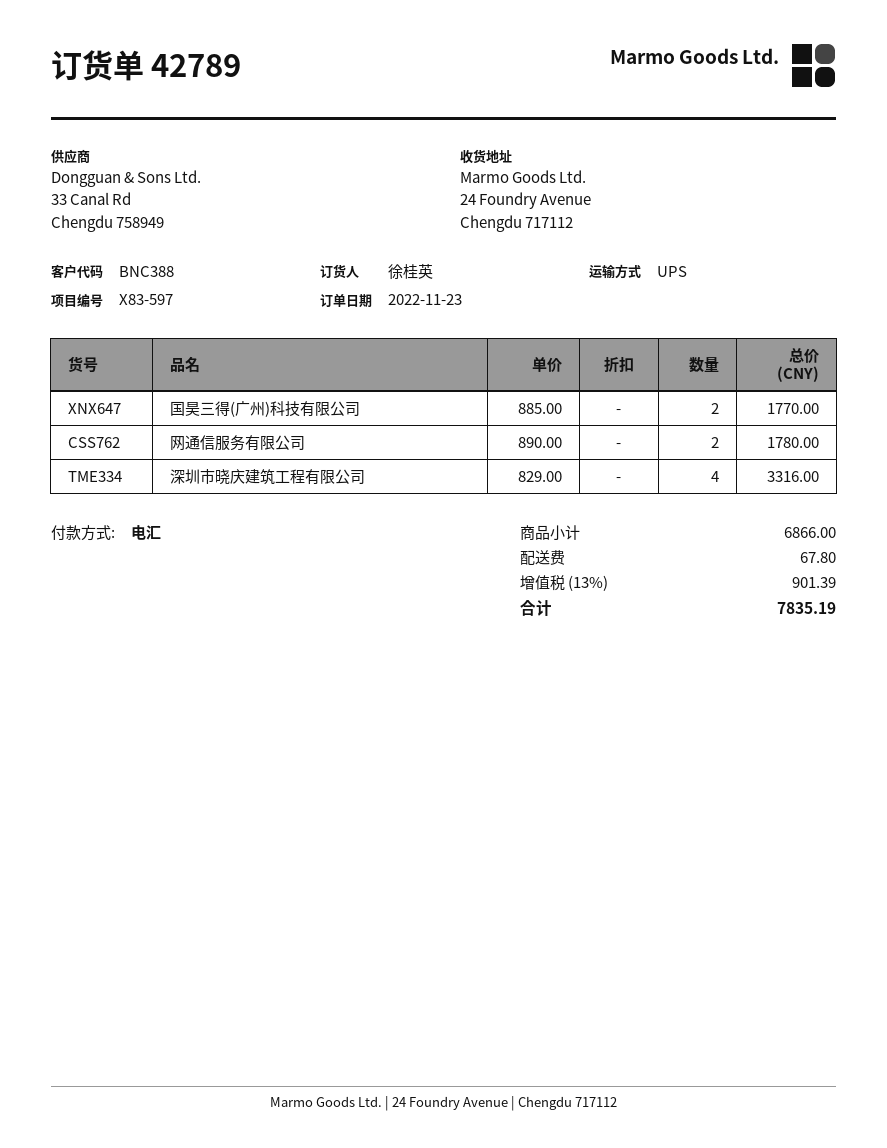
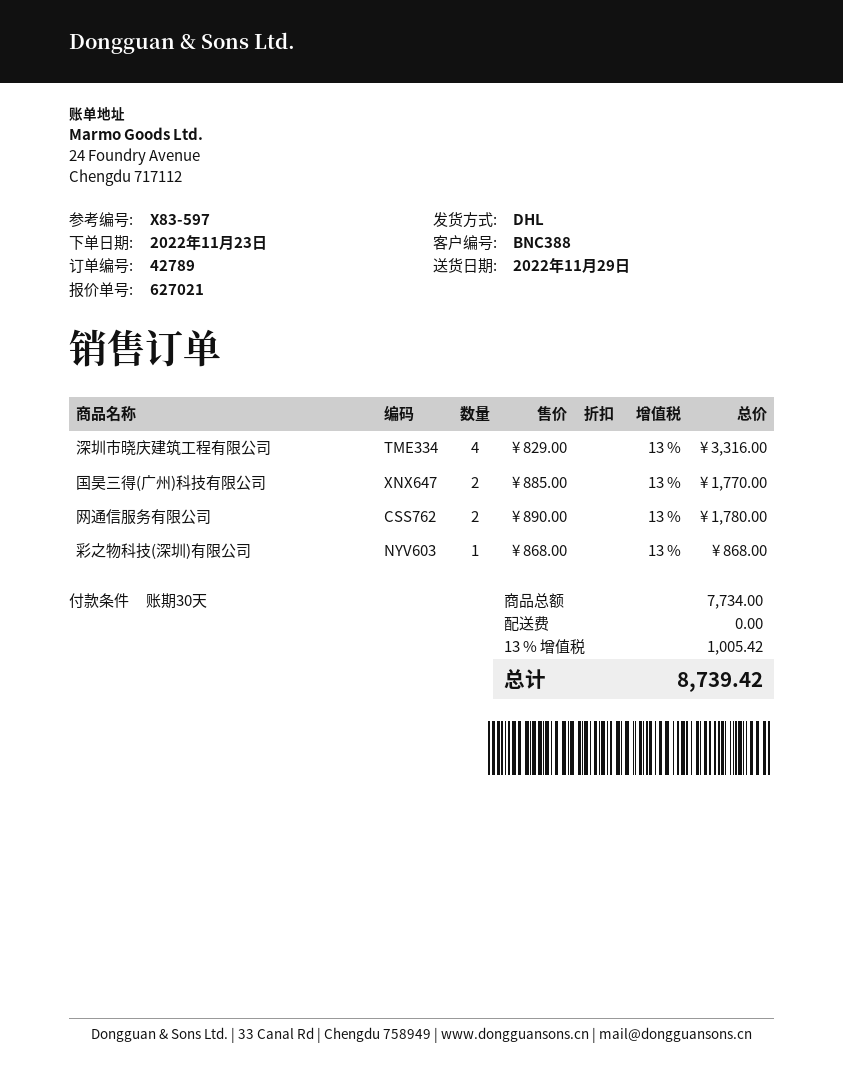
shipping method: UPS -> DHL
彩之物科技(深圳)有限公司: none -> 1 x 868.00 = 868.00
subtotal: 6866.00 -> 7734.00
shipping: 67.80 -> 0.00
tax: 13% = 901.39 -> 13% = 1005.42
total: 7835.19 -> 8739.42

